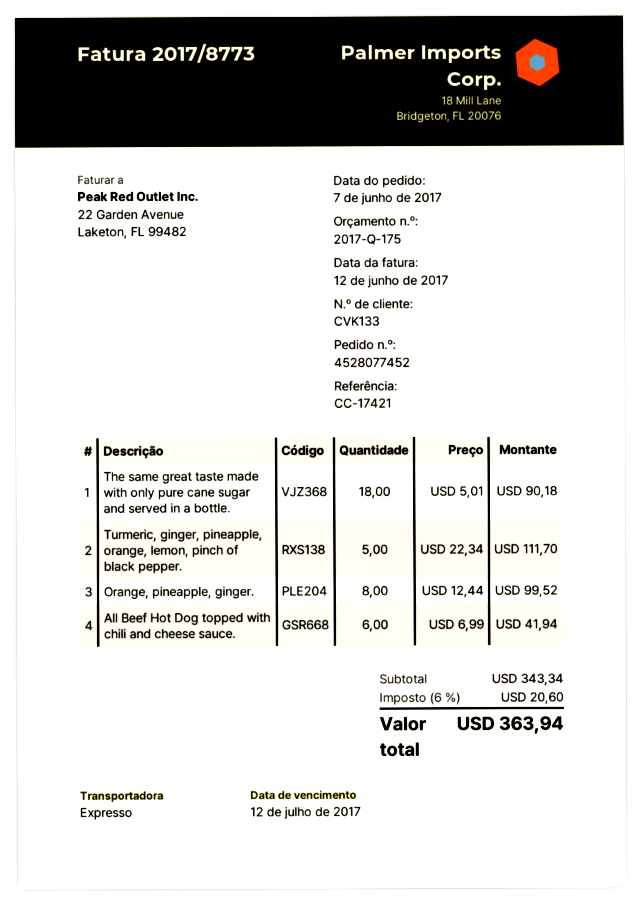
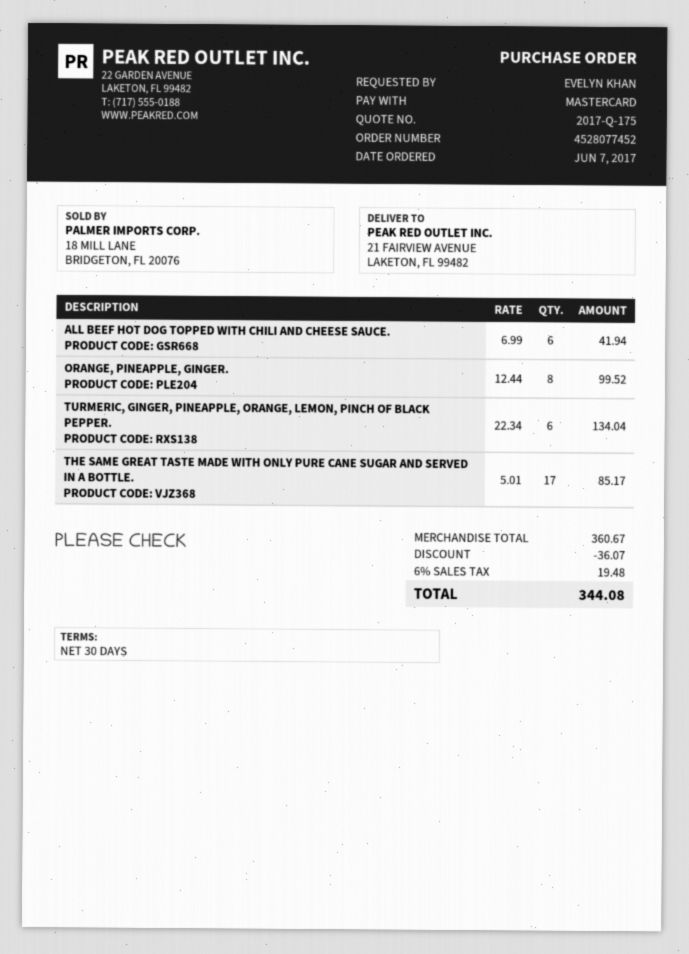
The same great taste made with only pure cane sugar and served in a bottle.: 18 x 5.01 = 90.18 -> 17 x 5.01 = 85.17
Turmeric, ginger, pineapple, orange, lemon, pinch of black pepper.: 5 x 22.34 = 111.70 -> 6 x 22.34 = 134.04
subtotal: 343.34 -> 360.67
discount: none -> 36.07
tax: 6% = 20.60 -> 6% = 19.48
total: 363.94 -> 344.08

